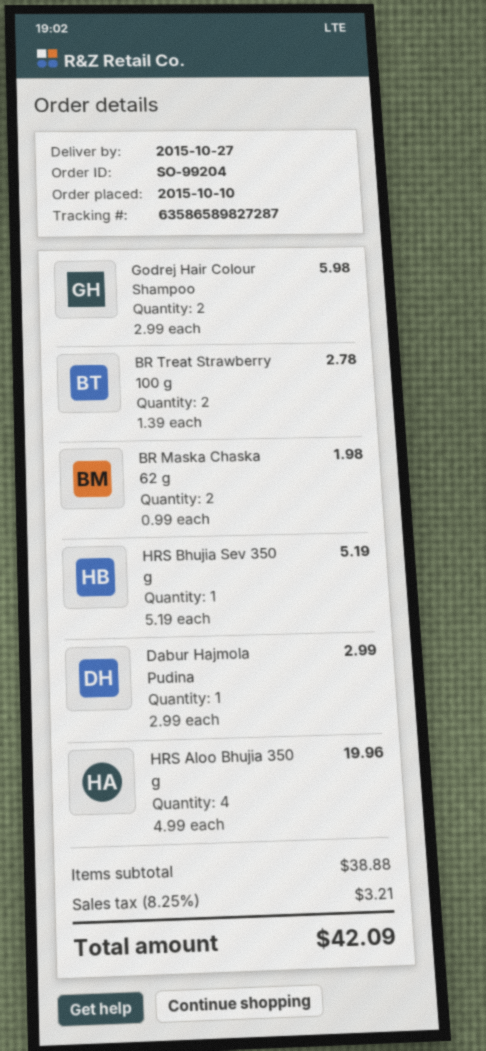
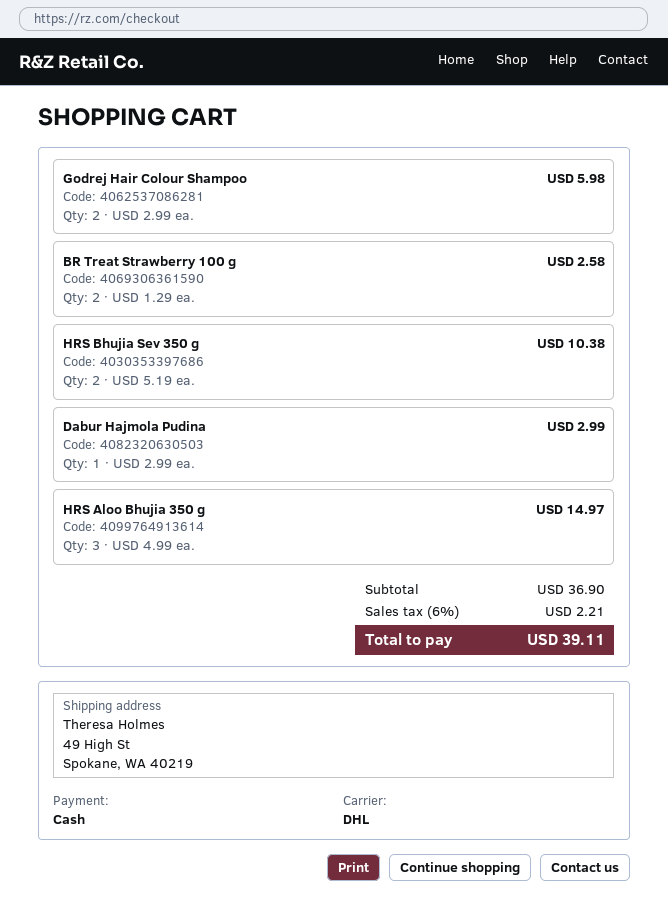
BR Treat Strawberry 100 g: 2 x 1.39 = 2.78 -> 2 x 1.29 = 2.58
BR Maska Chaska 62 g: 2 x 0.99 = 1.98 -> none
HRS Bhujia Sev 350 g: 1 x 5.19 = 5.19 -> 2 x 5.19 = 10.38
HRS Aloo Bhujia 350 g: 4 x 4.99 = 19.96 -> 3 x 4.99 = 14.97
subtotal: 38.88 -> 36.90
tax: 8.25% = 3.21 -> 6% = 2.21
total: 42.09 -> 39.11

